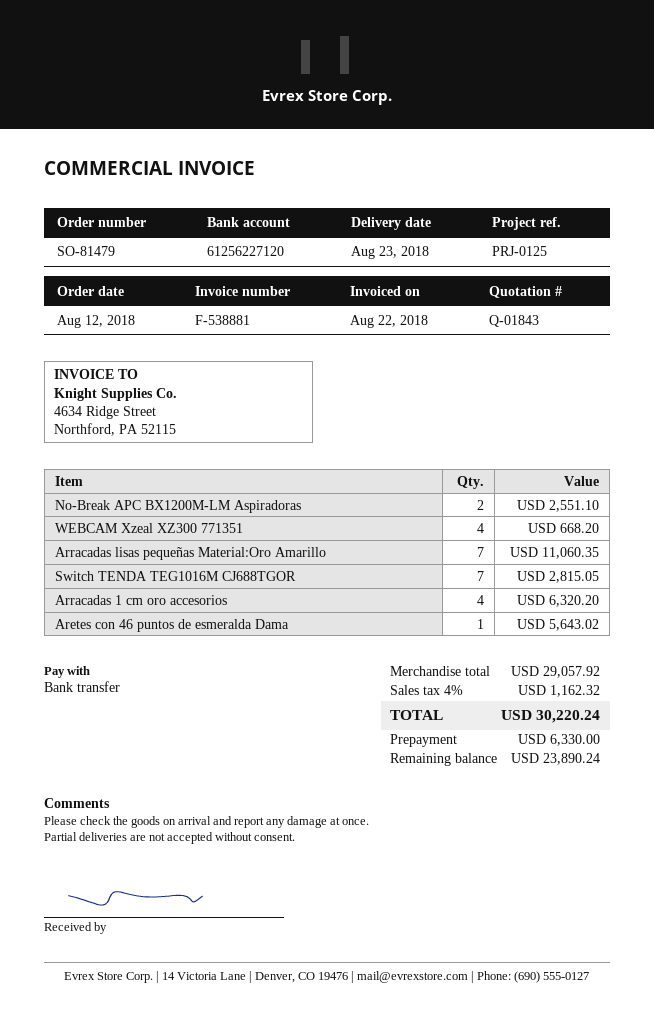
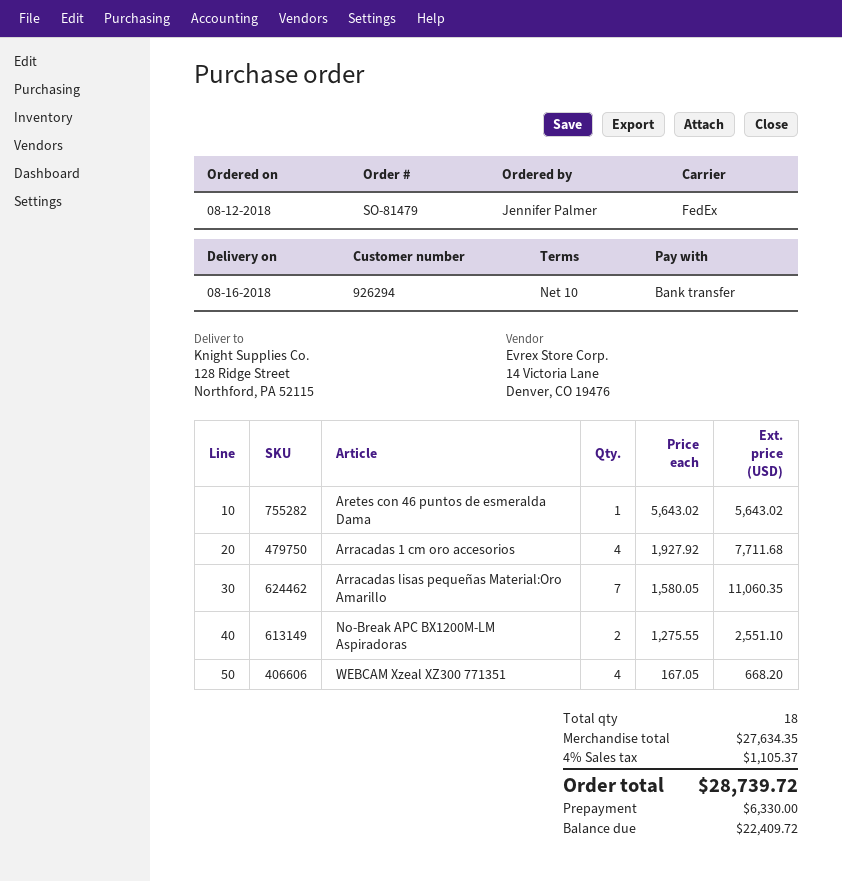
delivery date: 2018-08-23 -> 2018-08-16
Switch TENDA TEG1016M CJ688TGOR: 7 for 2815.05 -> none
Arracadas 1 cm oro accesorios: 4 for 6320.20 -> 4 for 7711.68
subtotal: 29057.92 -> 27634.35
tax: 4% = 1162.32 -> 4% = 1105.37
total: 30220.24 -> 28739.72
balance: 23890.24 -> 22409.72

